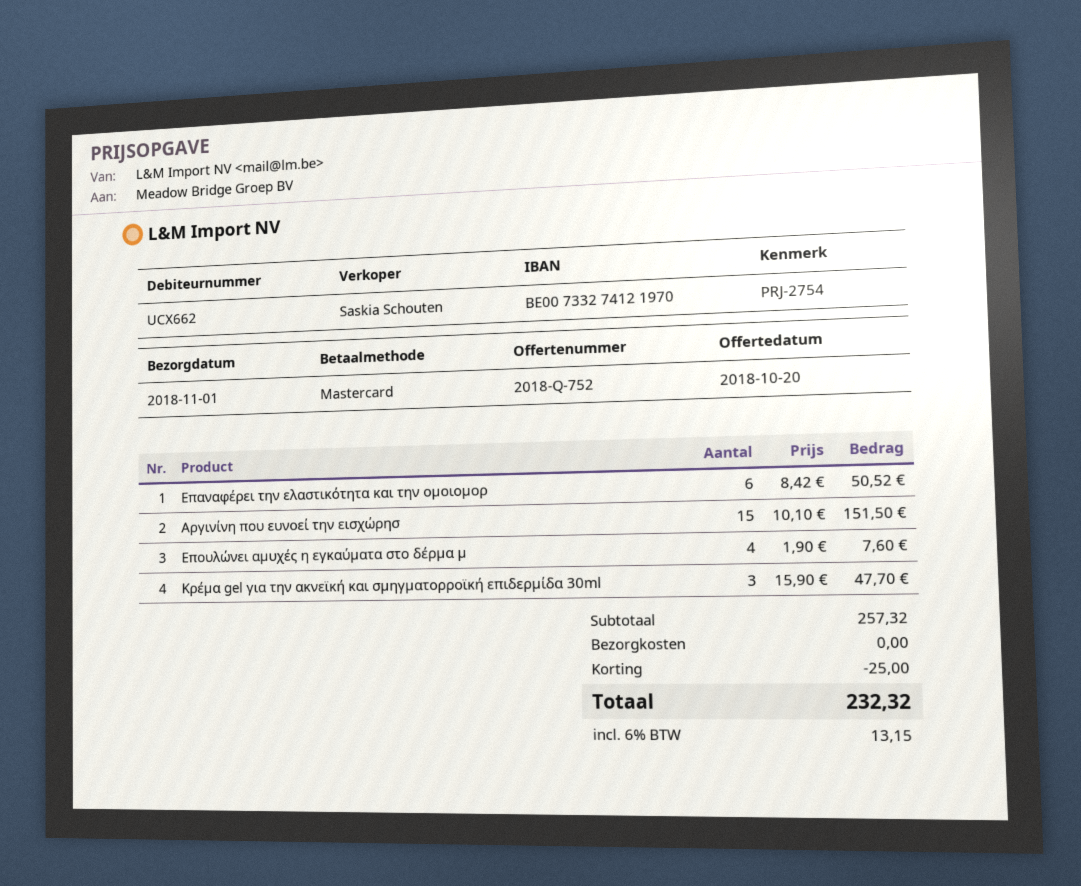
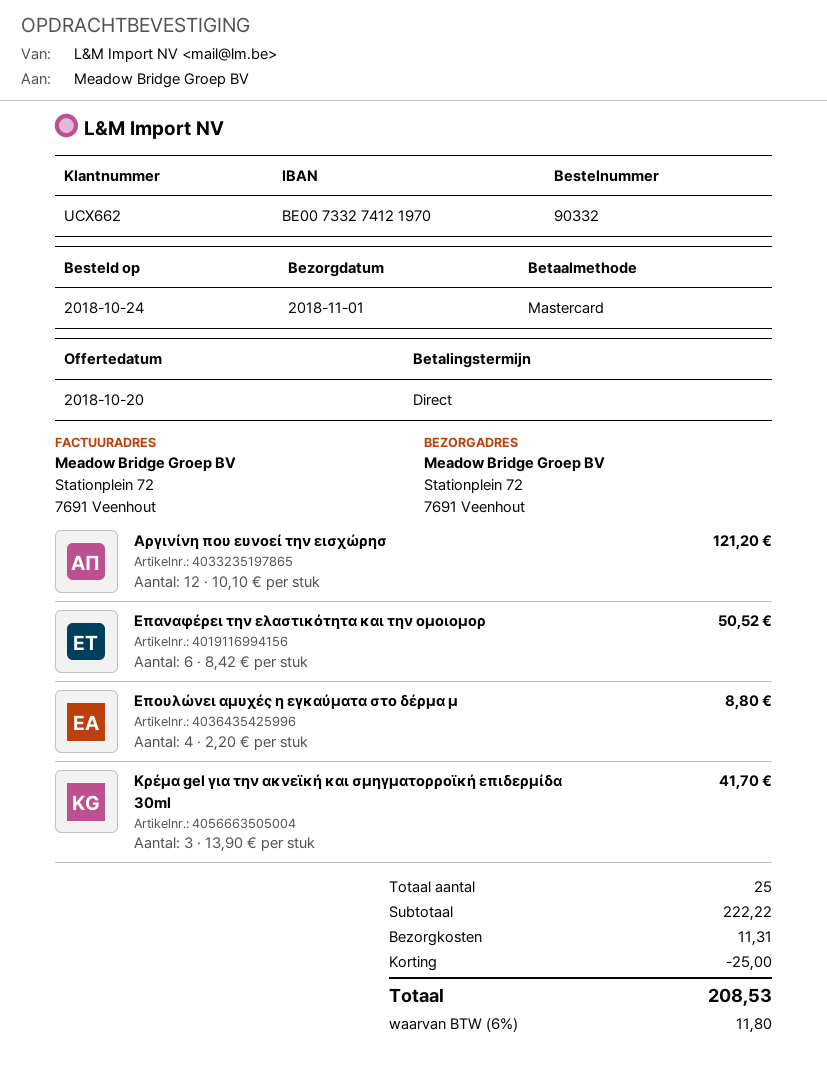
Αργινίνη που ευνοεί την εισχώρησ: 15 x 10.10 = 151.50 -> 12 x 10.10 = 121.20
Επουλώνει αμυχές η εγκαύματα στο δέρμα μ: 4 x 1.90 = 7.60 -> 4 x 2.20 = 8.80
Κρέμα gel για την ακνεϊκή και σμηγματορροϊκή επιδερμίδα 30ml: 3 x 15.90 = 47.70 -> 3 x 13.90 = 41.70
subtotal: 257.32 -> 222.22
shipping: 0.00 -> 11.31
tax: 6% = 13.15 -> 6% = 11.80
total: 232.32 -> 208.53

